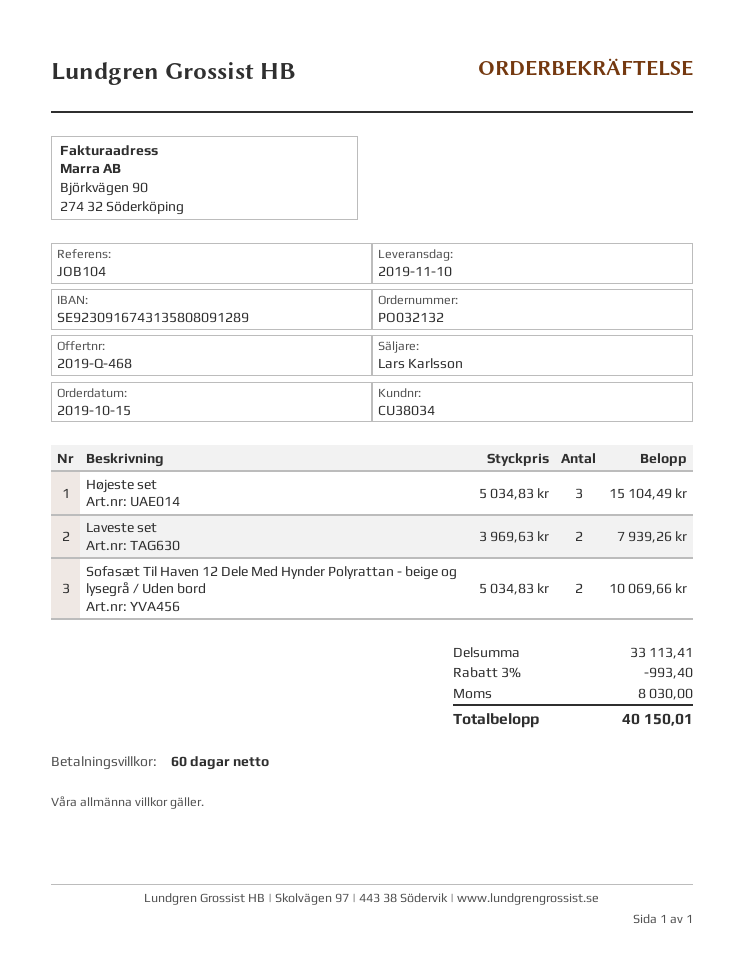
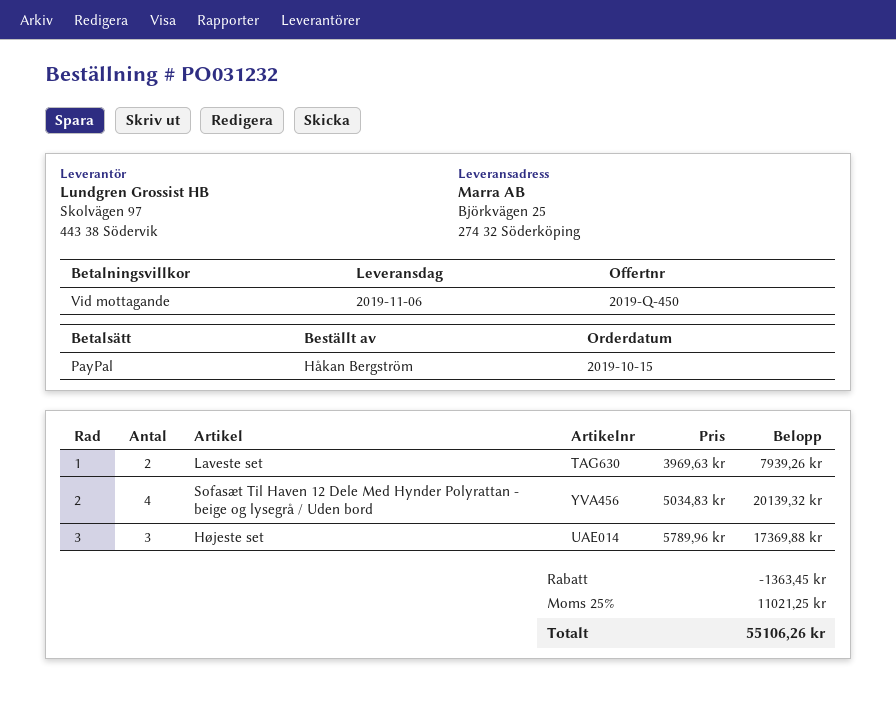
quote number: 2019-Q-468 -> 2019-Q-450
order number: PO032132 -> PO031232
delivery date: 2019-11-10 -> 2019-11-06
payment terms: 60 days -> on receipt
Højeste set: 3 x 5034.83 = 15104.49 -> 3 x 5789.96 = 17369.88
Sofasæt Til Haven 12 Dele Med Hynder Polyrattan - beige og lysegrå / Uden bord: 2 x 5034.83 = 10069.66 -> 4 x 5034.83 = 20139.32
discount: 993.40 -> 1363.45
tax: 8030.00 -> 11021.25
total: 40150.01 -> 55106.26

